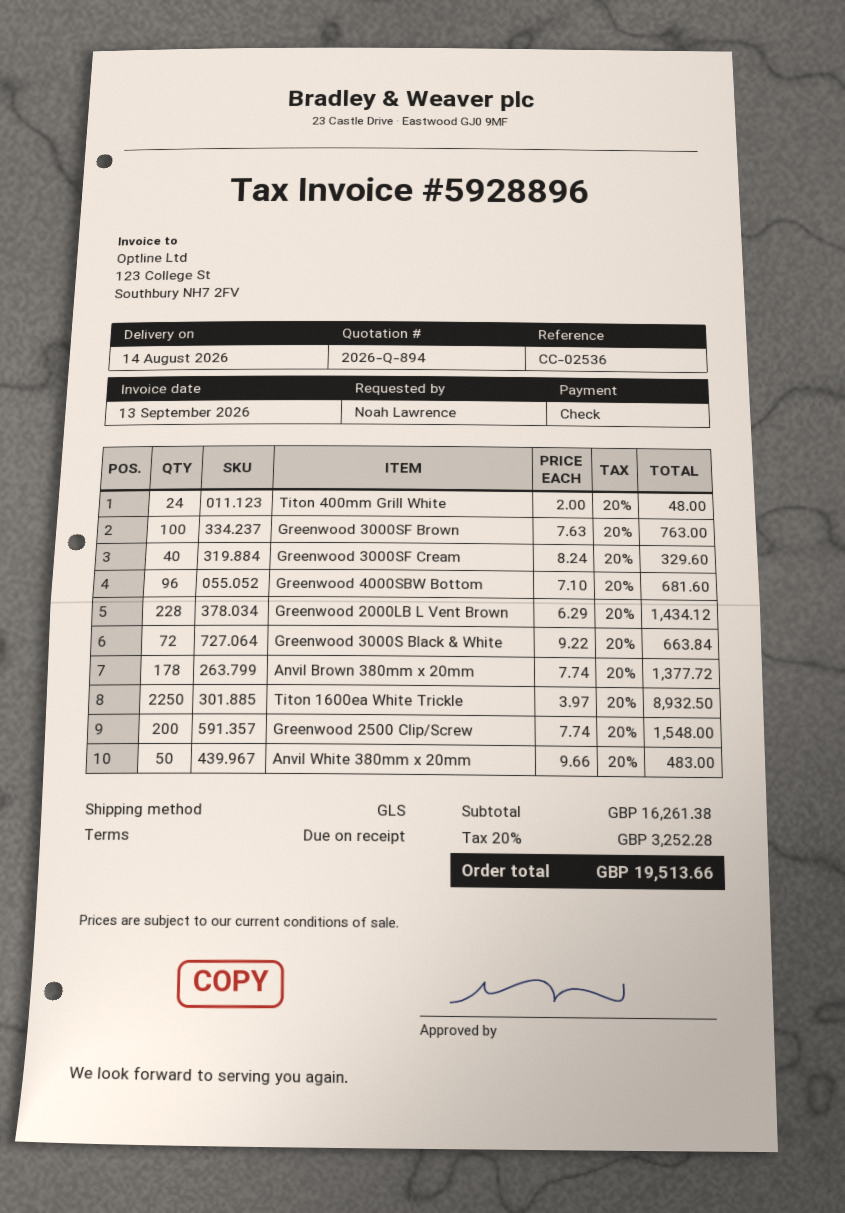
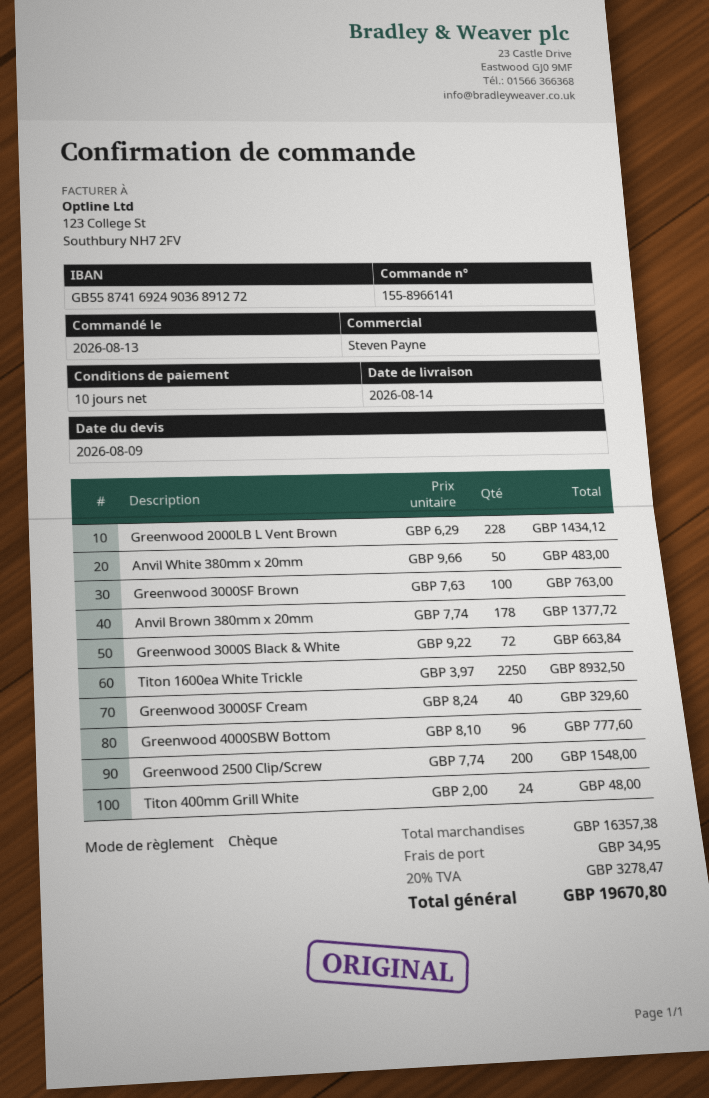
payment terms: on receipt -> 10 days
Greenwood 4000SBW Bottom: 96 x 7.10 = 681.60 -> 96 x 8.10 = 777.60
subtotal: 16261.38 -> 16357.38
shipping: none -> 34.95
tax: 20% = 3252.28 -> 20% = 3278.47
total: 19513.66 -> 19670.80

